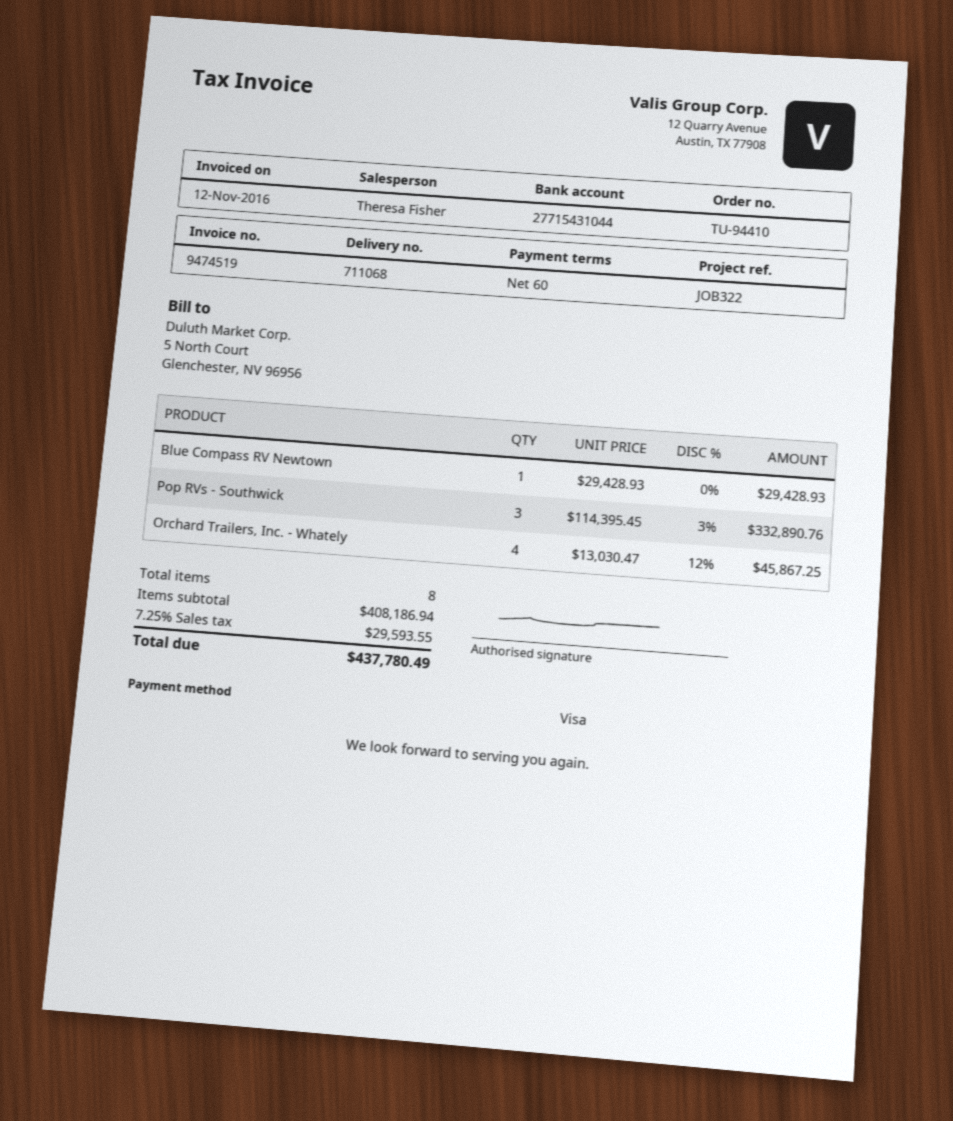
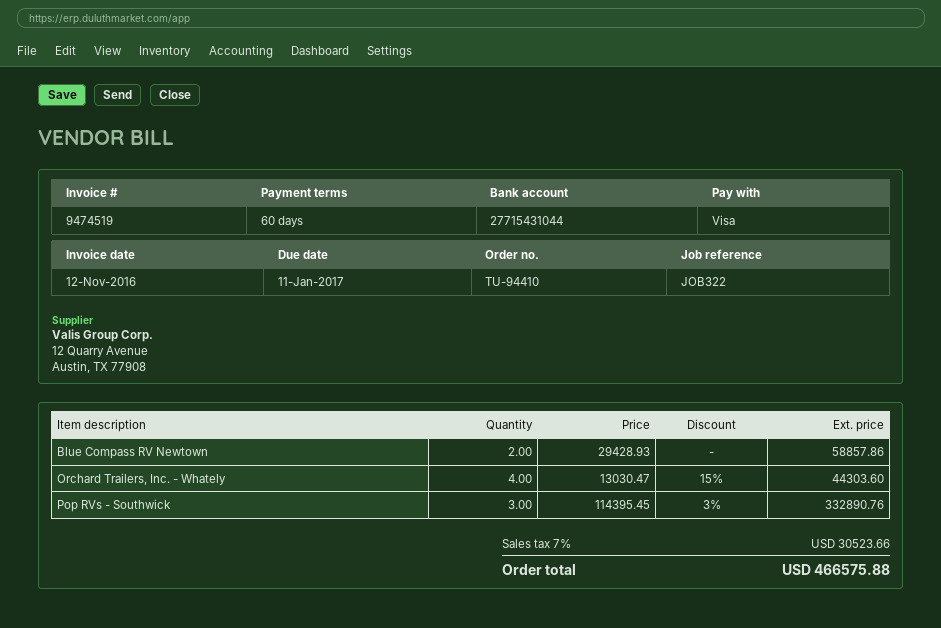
Blue Compass RV Newtown: 1 x 29428.93 = 29428.93 -> 2 x 29428.93 = 58857.86
Orchard Trailers, Inc. - Whately: 4 x 13030.47 - 12% = 45867.25 -> 4 x 13030.47 - 15% = 44303.60
tax: 7.25% = 29593.55 -> 7% = 30523.66
total: 437780.49 -> 466575.88

